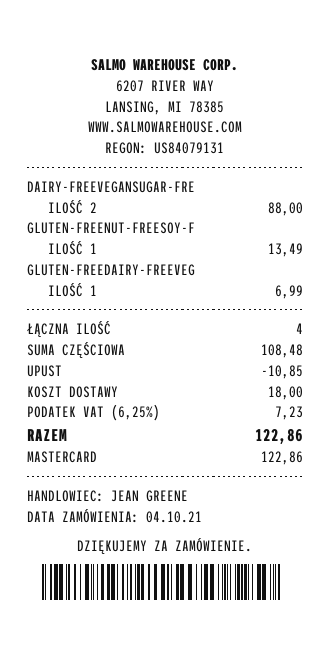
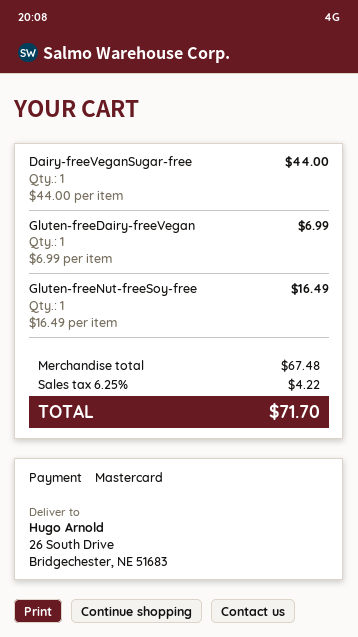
DAIRY-FREEVEGANSUGAR-FRE: 2 for 88.00 -> 1 for 44.00
GLUTEN-FREENUT-FREESOY-F: 1 for 13.49 -> 1 for 16.49
subtotal: 108.48 -> 67.48
discount: 10.85 -> none
shipping: 18.00 -> none
tax: 6.25% = 7.23 -> 6.25% = 4.22
total: 122.86 -> 71.70

